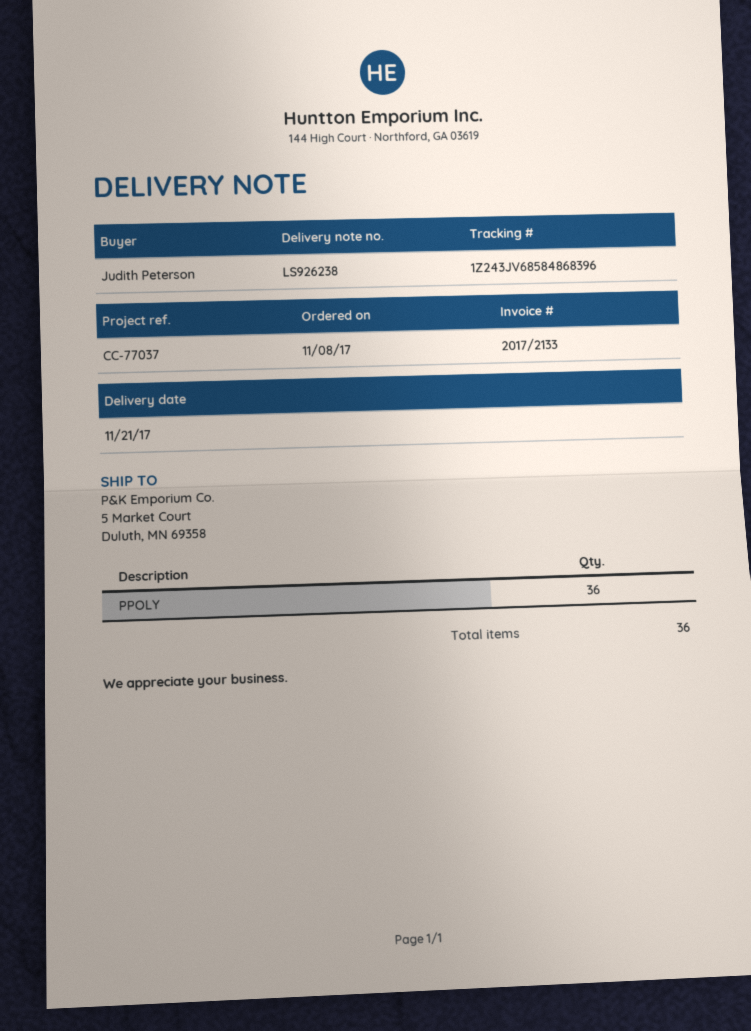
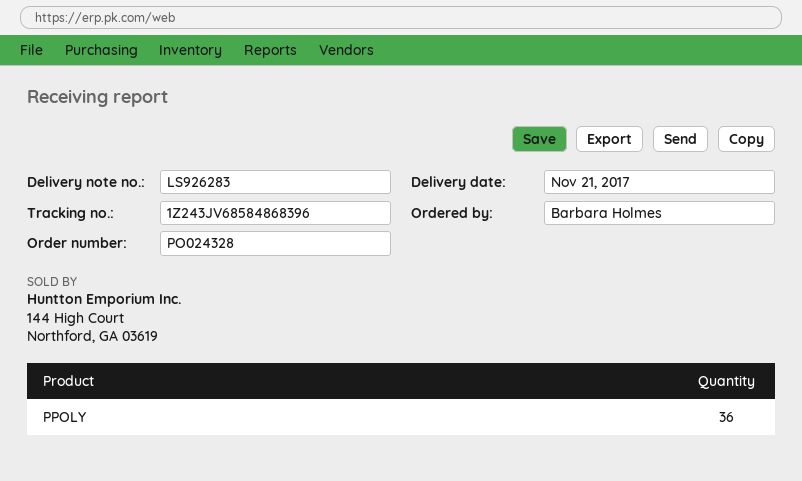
delivery note number: LS926238 -> LS926283
ordered by: Judith Peterson -> Barbara Holmes

